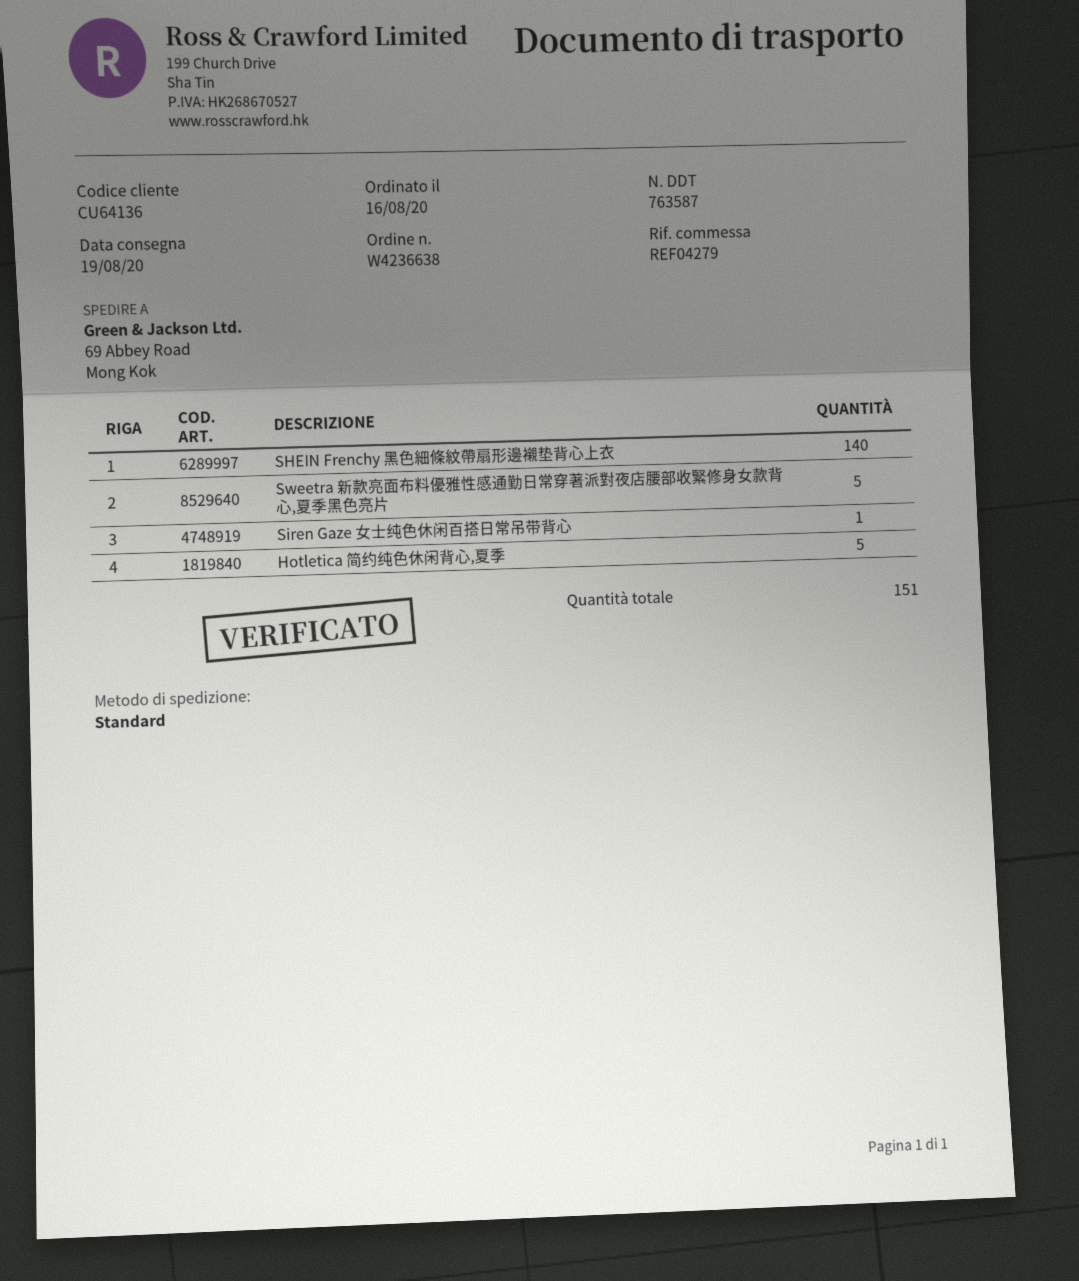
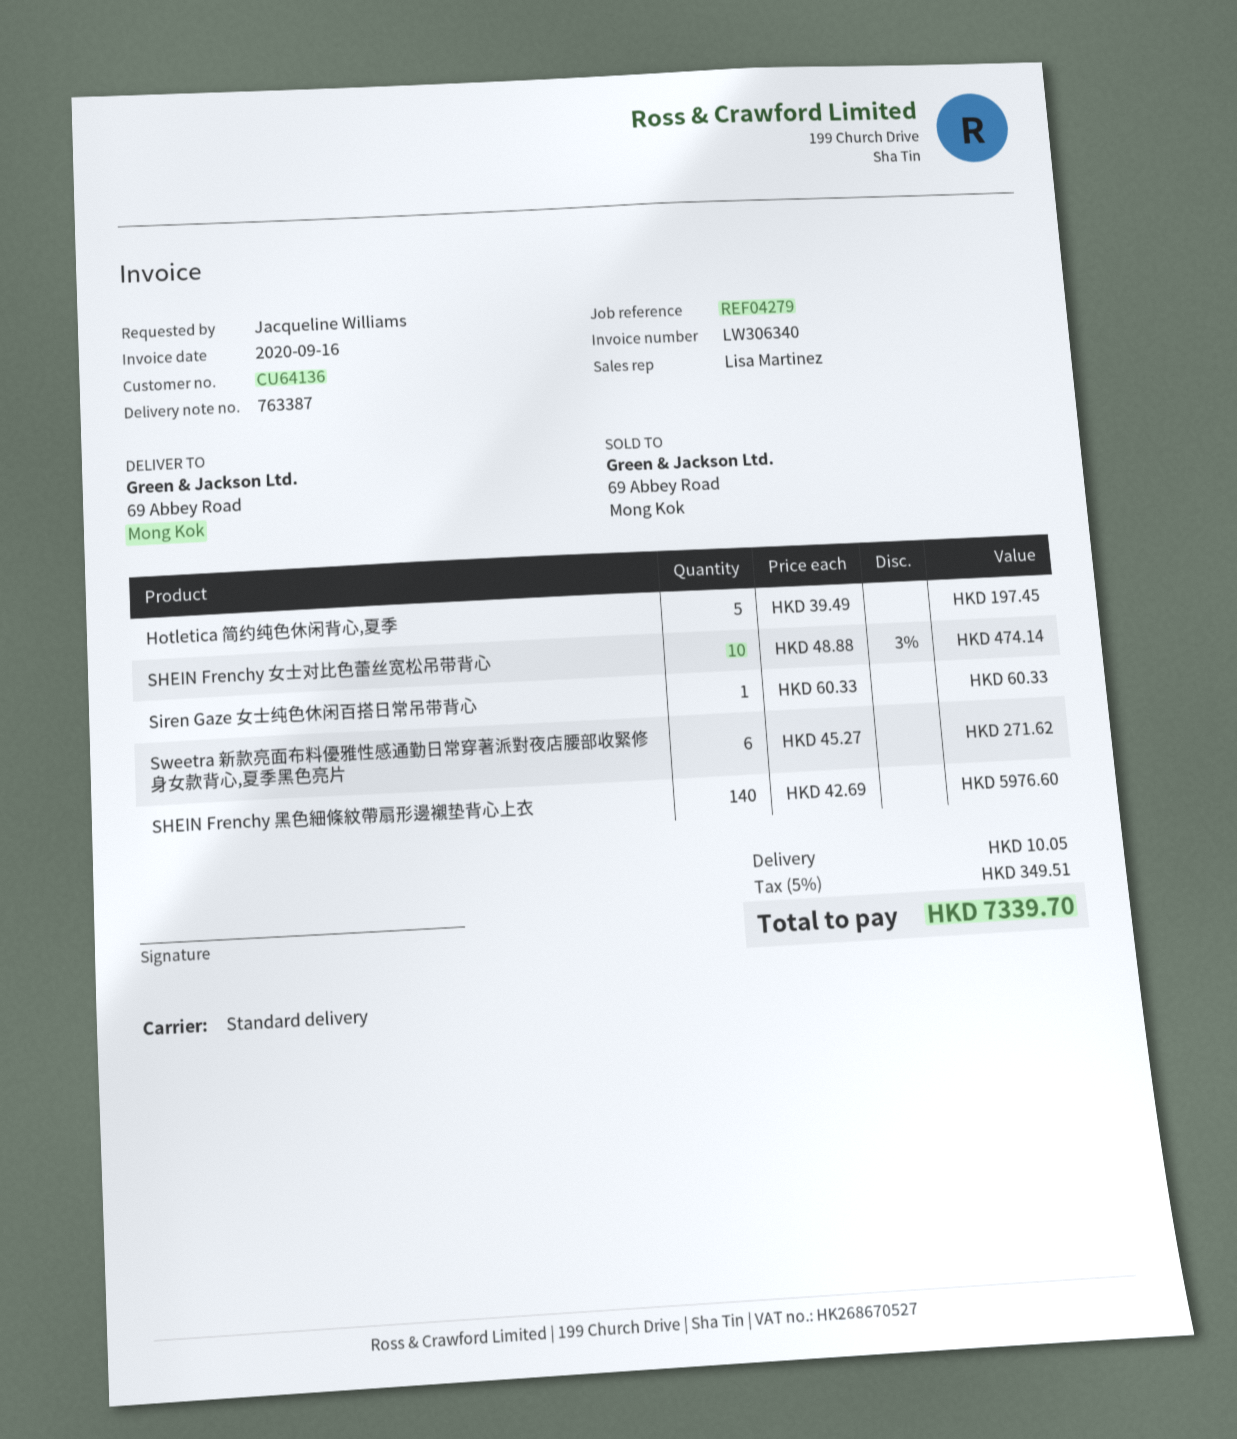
delivery note number: 763587 -> 763387
Sweetra 新款亮面布料優雅性感通勤日常穿著派對夜店腰部收緊修身女款背心,夏季黑色亮片: 5 -> 6
SHEIN Frenchy 女士对比色蕾丝宽松吊带背心: none -> 10

